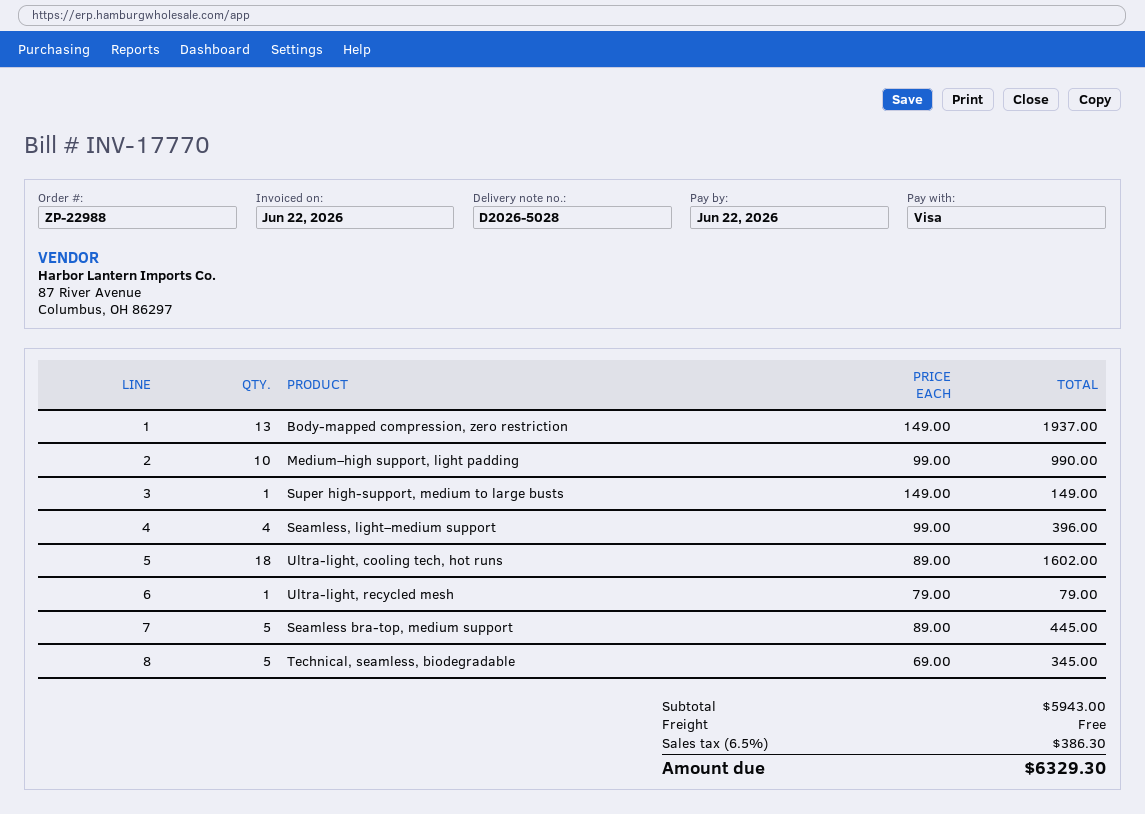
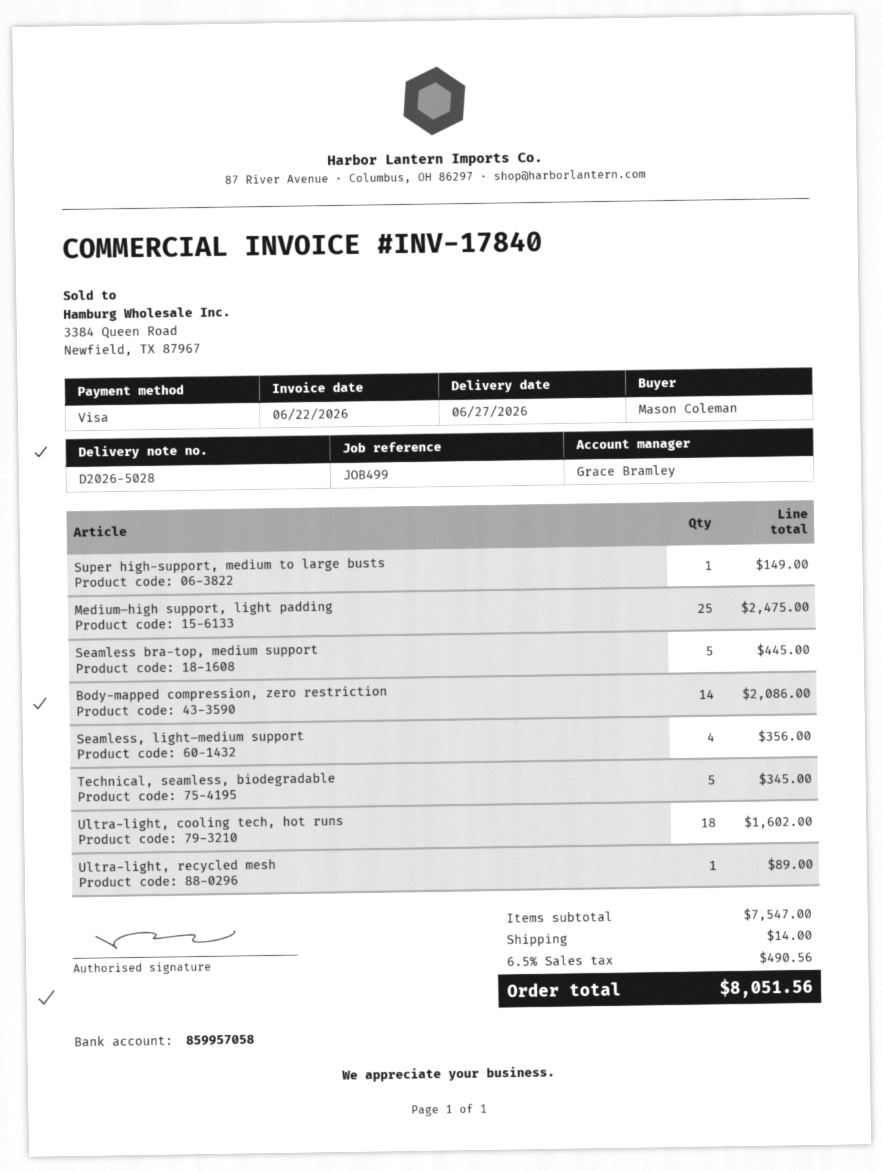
invoice number: INV-17770 -> INV-17840
Body-mapped compression, zero restriction: 13 for 1937.00 -> 14 for 2086.00
Medium–high support, light padding: 10 for 990.00 -> 25 for 2475.00
Seamless, light–medium support: 4 for 396.00 -> 4 for 356.00
Ultra-light, recycled mesh: 1 for 79.00 -> 1 for 89.00
subtotal: 5943.00 -> 7547.00
shipping: 0.00 -> 14.00
tax: 6.5% = 386.30 -> 6.5% = 490.56
total: 6329.30 -> 8051.56

